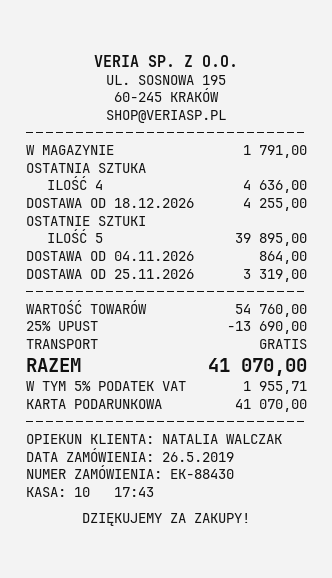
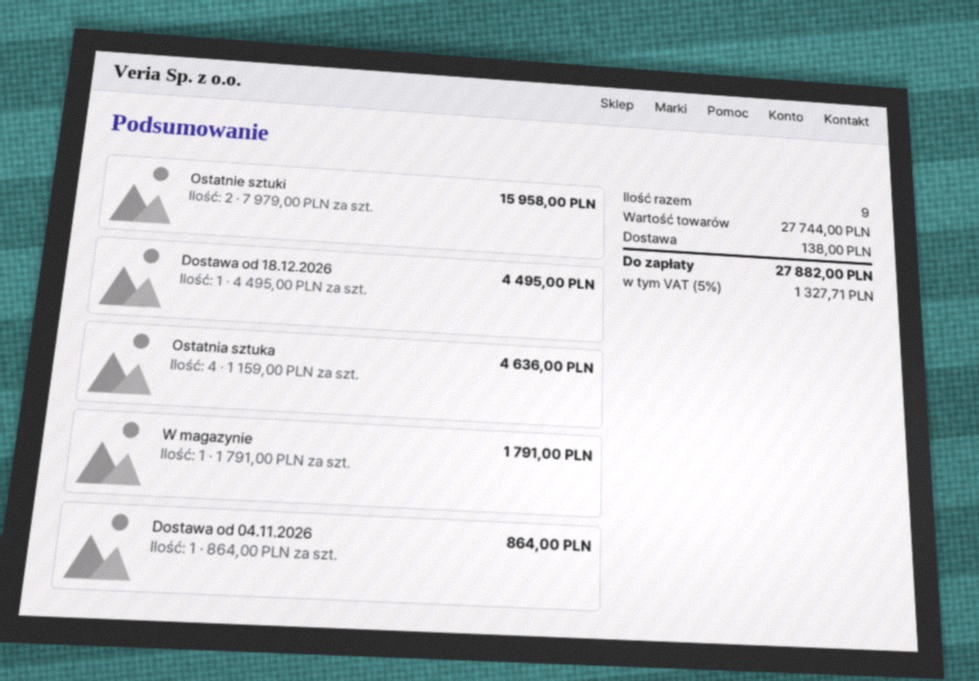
DOSTAWA OD 18.12.2026: 1 for 4255.00 -> 1 for 4495.00
OSTATNIE SZTUKI: 5 for 39895.00 -> 2 for 15958.00
DOSTAWA OD 25.11.2026: 1 for 3319.00 -> none
subtotal: 54760.00 -> 27744.00
discount: 25% = 13690.00 -> none
shipping: 0.00 -> 138.00
tax: 5% = 1955.71 -> 5% = 1327.71
total: 41070.00 -> 27882.00

